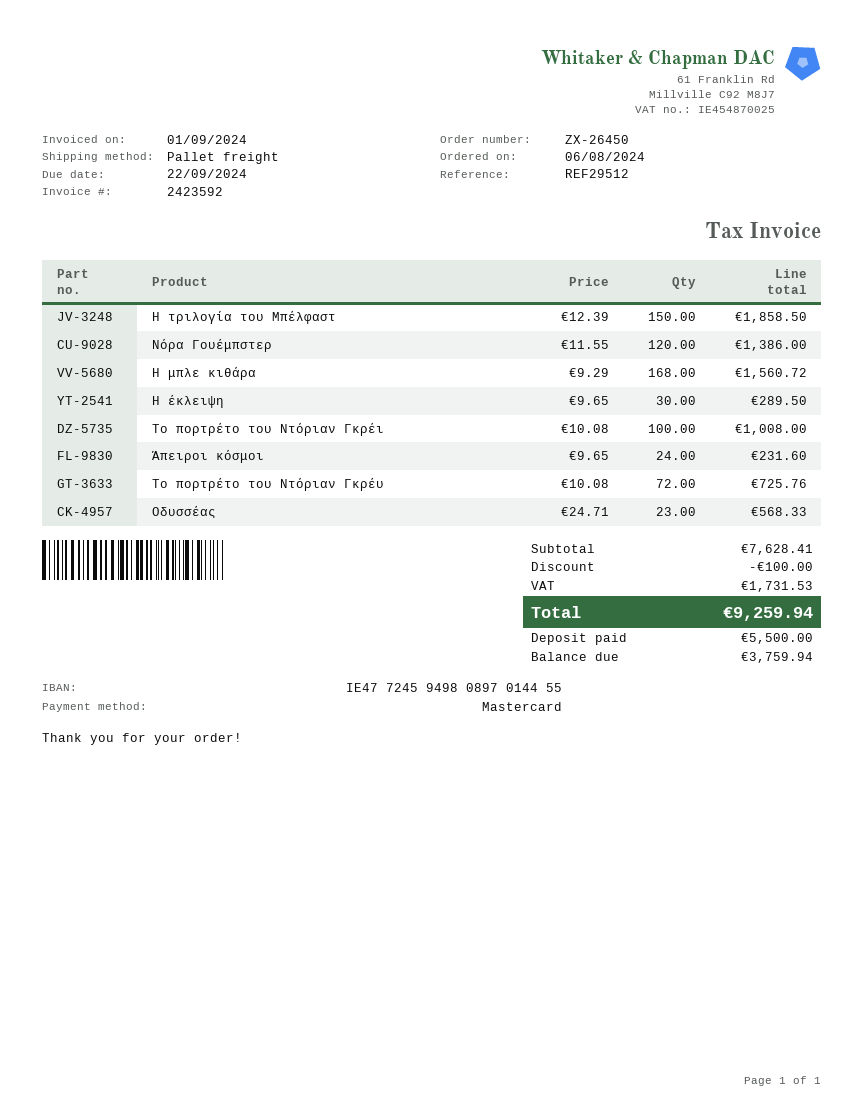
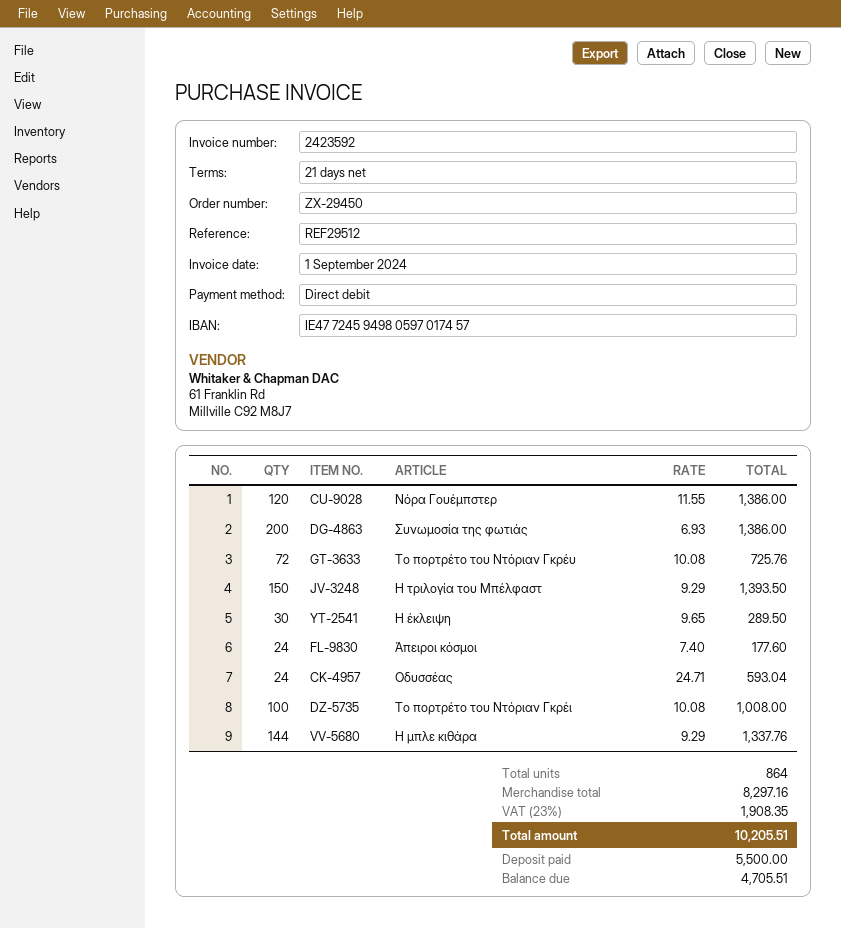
order number: ZX-26450 -> ZX-29450
payment method: Mastercard -> direct debit
bank account: IE47724594980897014455 -> IE47724594980597017457
Η τριλογία του Μπέλφαστ: 150 x 12.39 = 1858.50 -> 150 x 9.29 = 1393.50
Η μπλε κιθάρα: 168 x 9.29 = 1560.72 -> 144 x 9.29 = 1337.76
Άπειροι κόσμοι: 24 x 9.65 = 231.60 -> 24 x 7.40 = 177.60
Οδυσσέας: 23 x 24.71 = 568.33 -> 24 x 24.71 = 593.04
Συνωμοσία της φωτιάς: none -> 200 x 6.93 = 1386.00
subtotal: 7628.41 -> 8297.16
discount: 100.00 -> none
tax: 1731.53 -> 1908.35
total: 9259.94 -> 10205.51
balance: 3759.94 -> 4705.51

